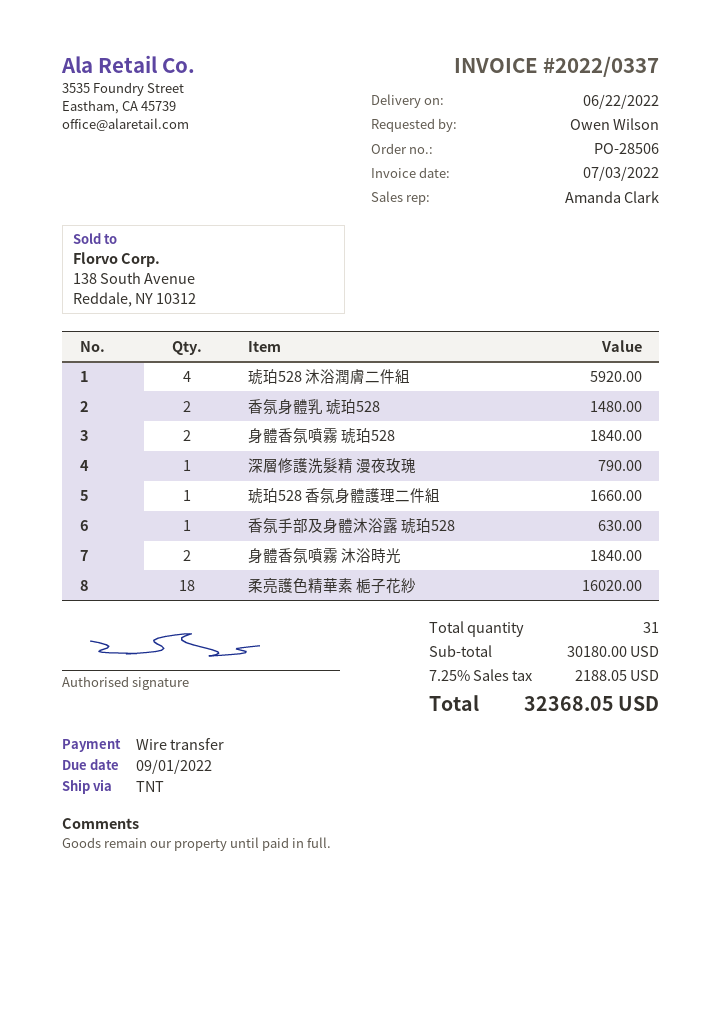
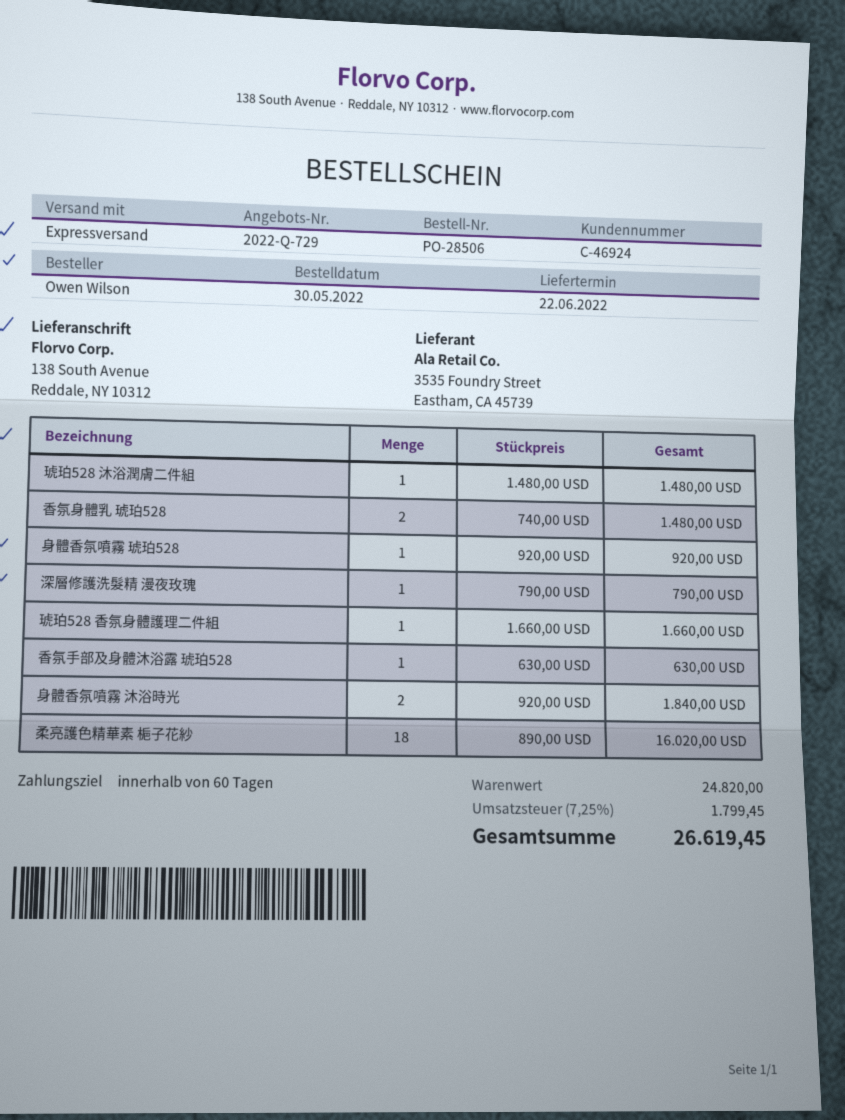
shipping method: TNT -> express
琥珀528 沐浴潤膚二件組: 4 for 5920.00 -> 1 for 1480.00
身體香氛噴霧 琥珀528: 2 for 1840.00 -> 1 for 920.00
subtotal: 30180.00 -> 24820.00
tax: 7.25% = 2188.05 -> 7.25% = 1799.45
total: 32368.05 -> 26619.45

